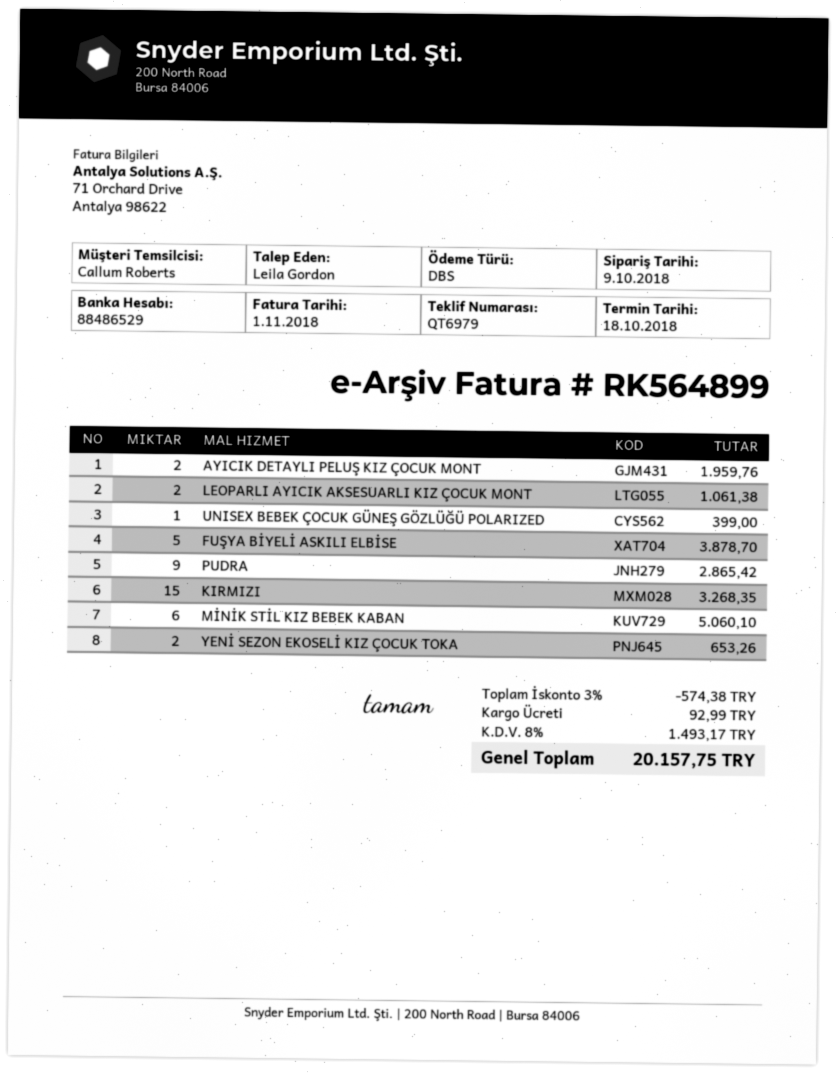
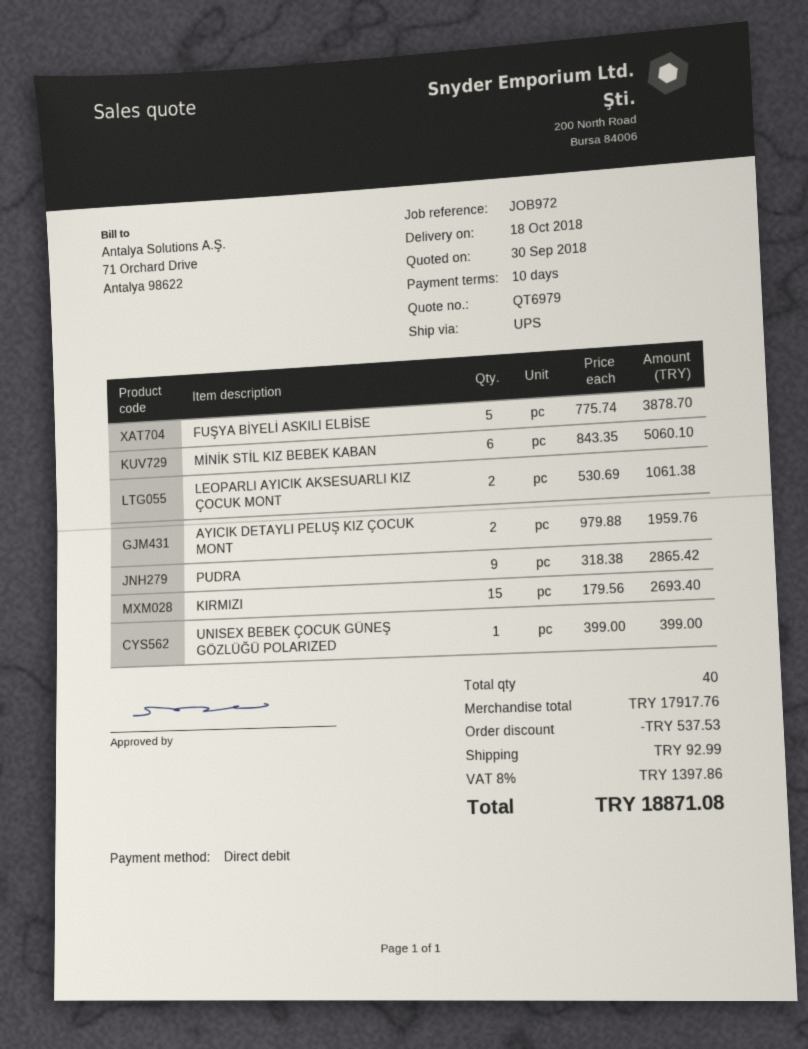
KIRMIZI: 15 for 3268.35 -> 15 for 2693.40
YENİ SEZON EKOSELİ KIZ ÇOCUK TOKA: 2 for 653.26 -> none
discount: 574.38 -> 537.53
tax: 8% = 1493.17 -> 8% = 1397.86
total: 20157.75 -> 18871.08

